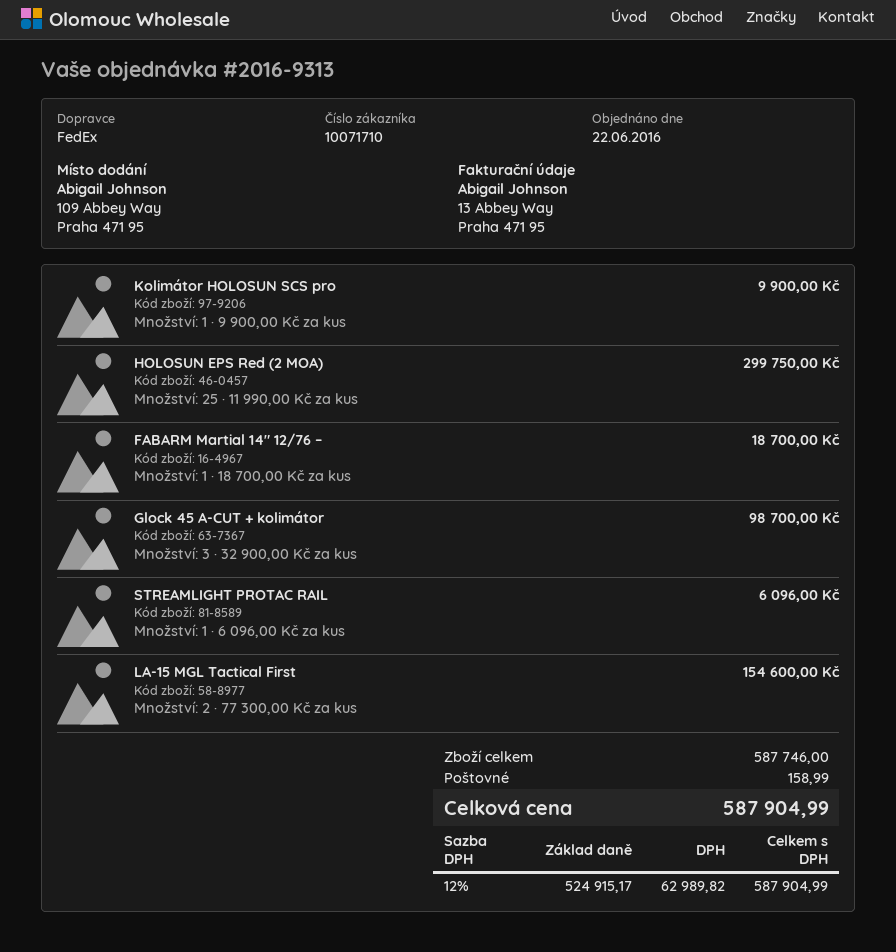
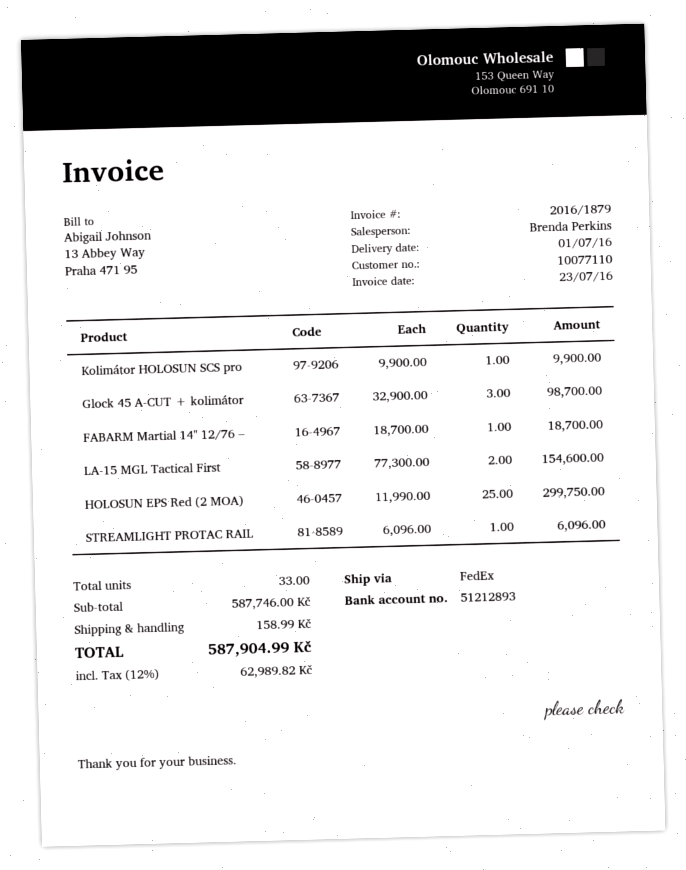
customer number: 10071710 -> 10077110

